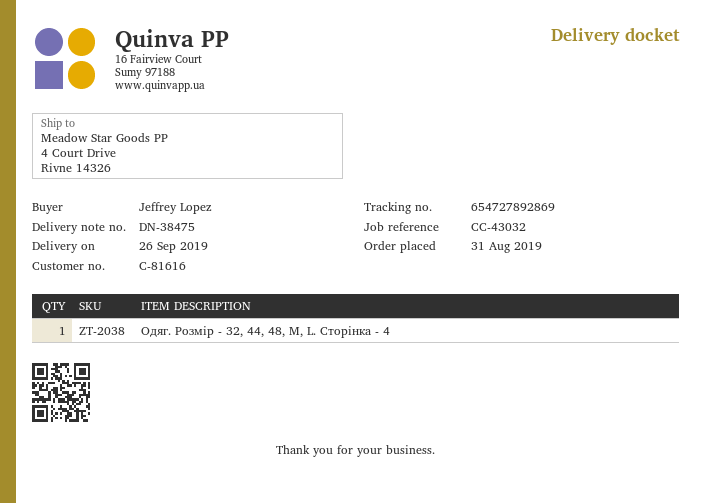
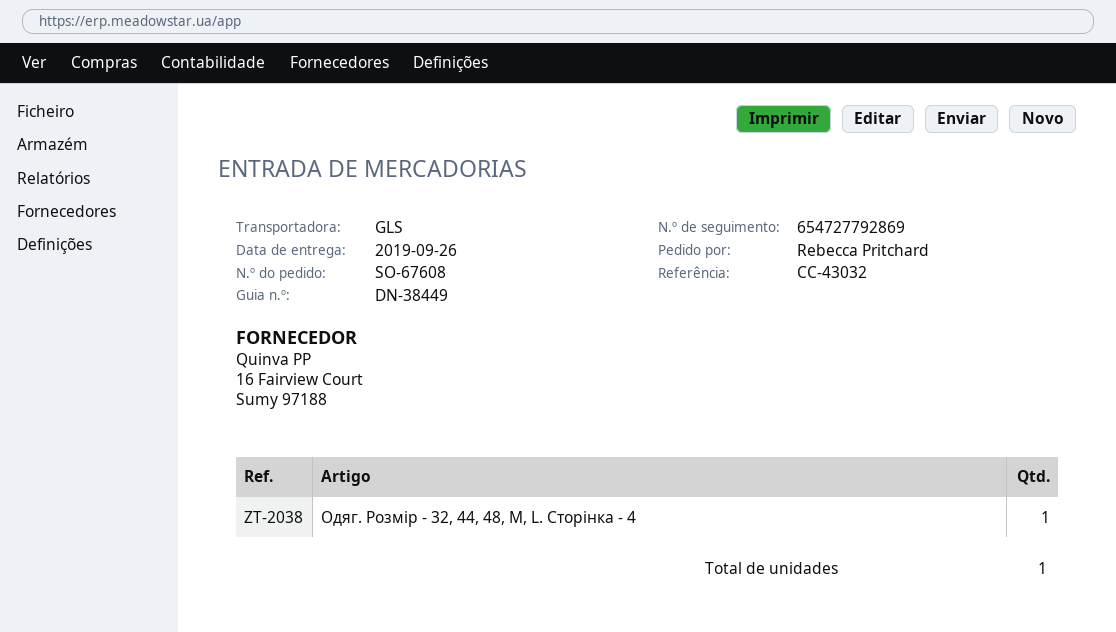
delivery note number: DN-38475 -> DN-38449
ordered by: Jeffrey Lopez -> Rebecca Pritchard
tracking number: 654727892869 -> 654727792869

